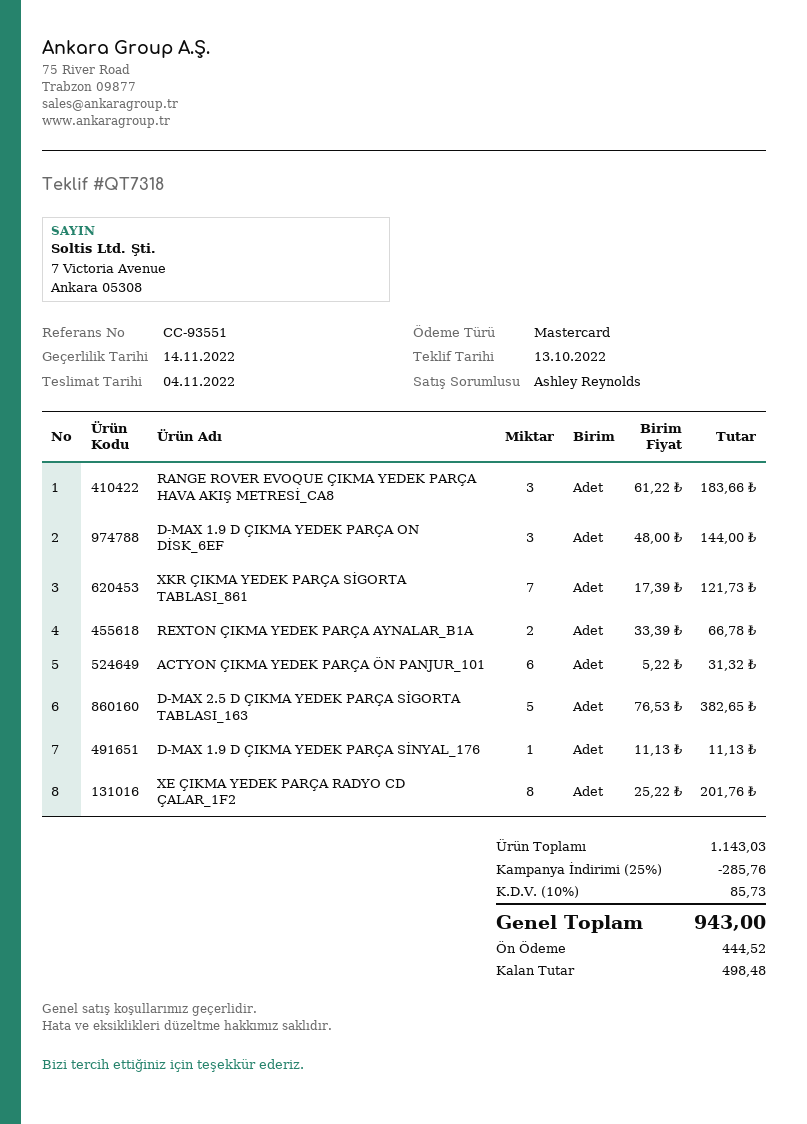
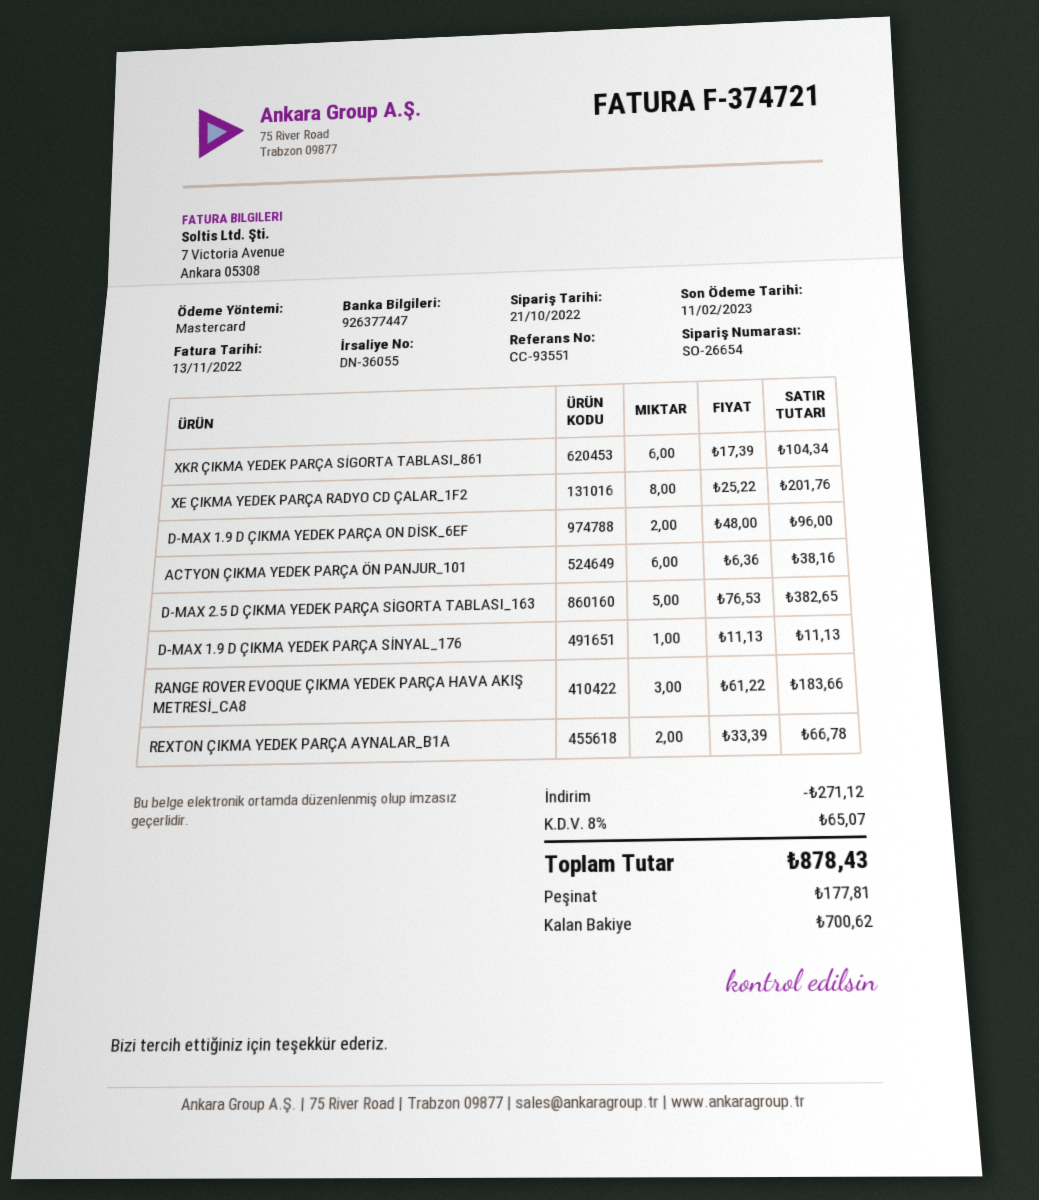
D-MAX 1.9 D ÇIKMA YEDEK PARÇA ON DİSK_6EF: 3 x 48.00 = 144.00 -> 2 x 48.00 = 96.00
XKR ÇIKMA YEDEK PARÇA SİGORTA TABLASI_861: 7 x 17.39 = 121.73 -> 6 x 17.39 = 104.34
ACTYON ÇIKMA YEDEK PARÇA ÖN PANJUR_101: 6 x 5.22 = 31.32 -> 6 x 6.36 = 38.16
discount: 285.76 -> 271.12
tax: 10% = 85.73 -> 8% = 65.07
total: 943.00 -> 878.43
deposit: 444.52 -> 177.81
balance: 498.48 -> 700.62

